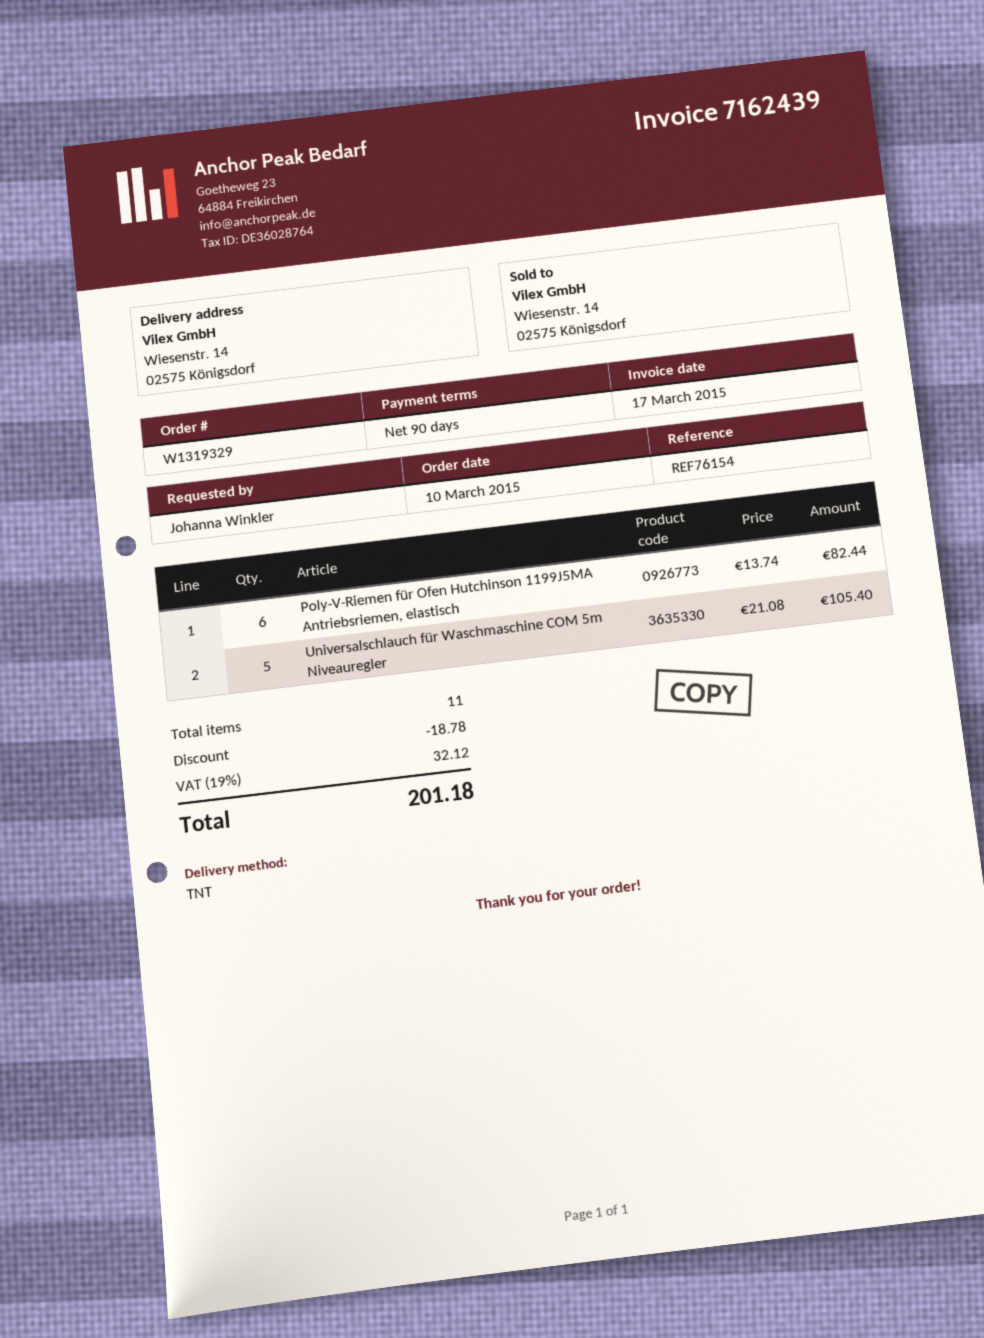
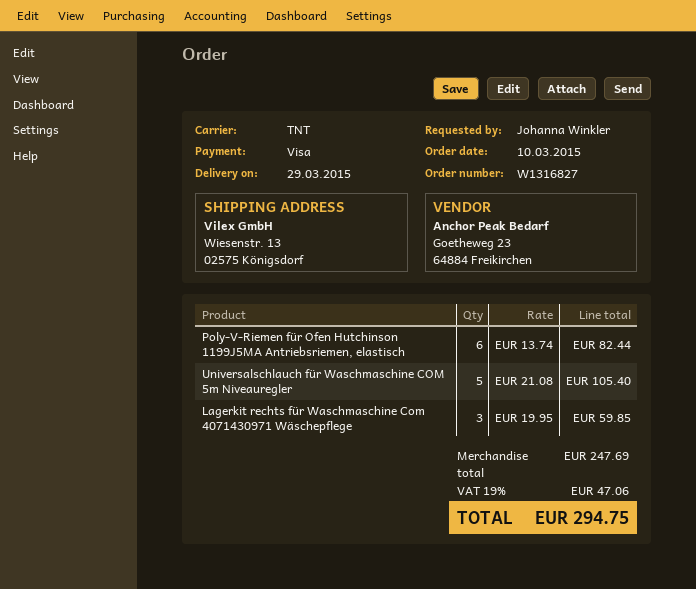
order number: W1319329 -> W1316827
ship to: Wiesenstr. 14, 02575 Königsdorf -> Wiesenstr. 13, 02575 Königsdorf
Lagerkit rechts für Waschmaschine Com 4071430971 Wäschepflege: none -> 3 x 19.95 = 59.85
discount: 18.78 -> none
tax: 19% = 32.12 -> 19% = 47.06
total: 201.18 -> 294.75

